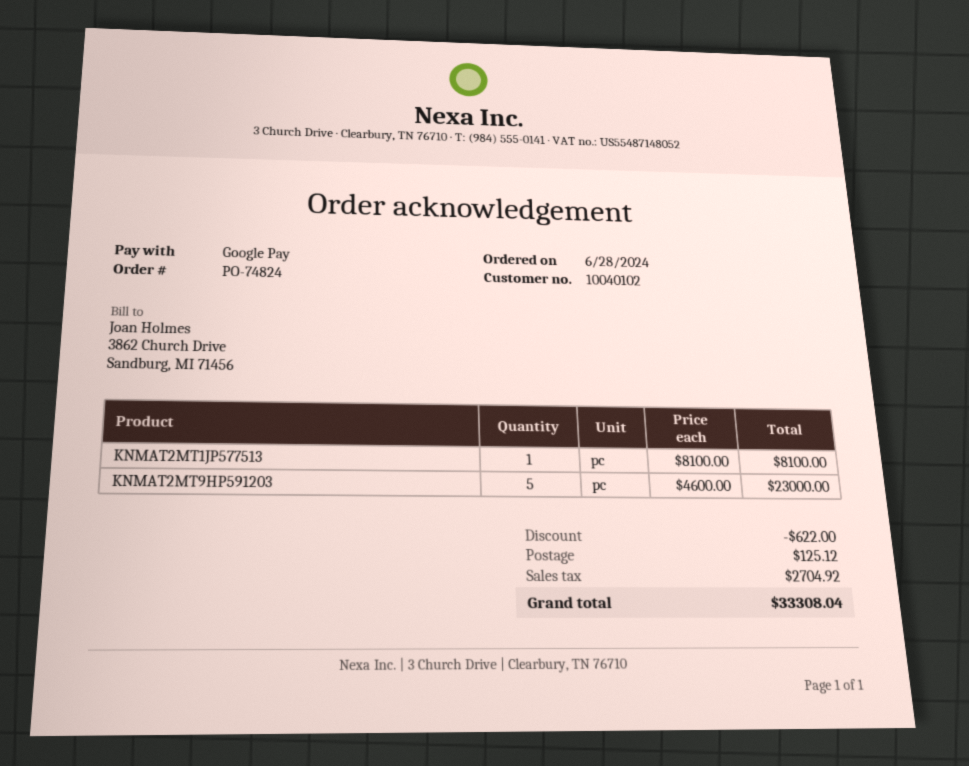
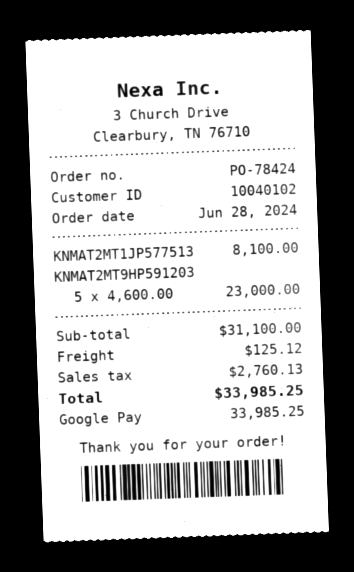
order number: PO-74824 -> PO-78424
discount: 622.00 -> none
tax: 2704.92 -> 2760.13
total: 33308.04 -> 33985.25

